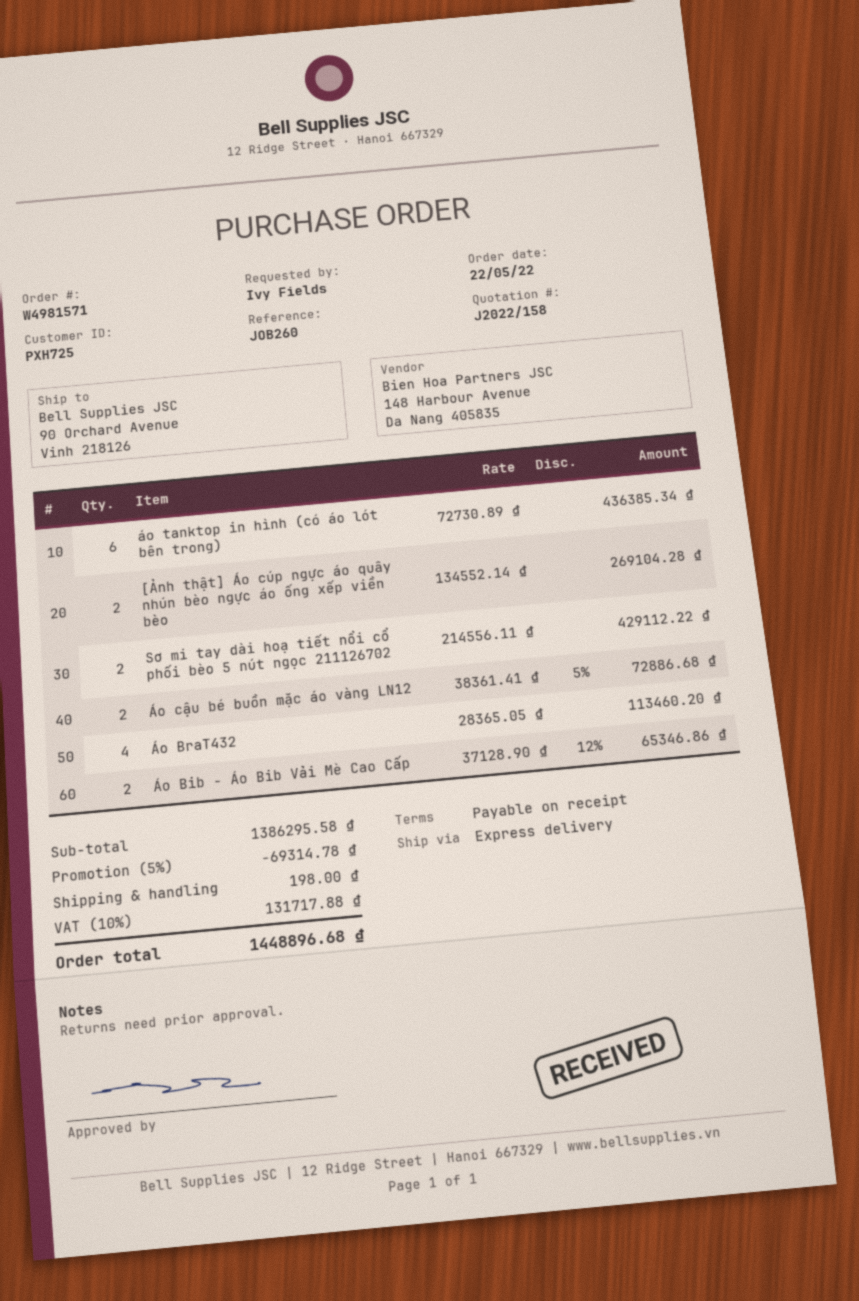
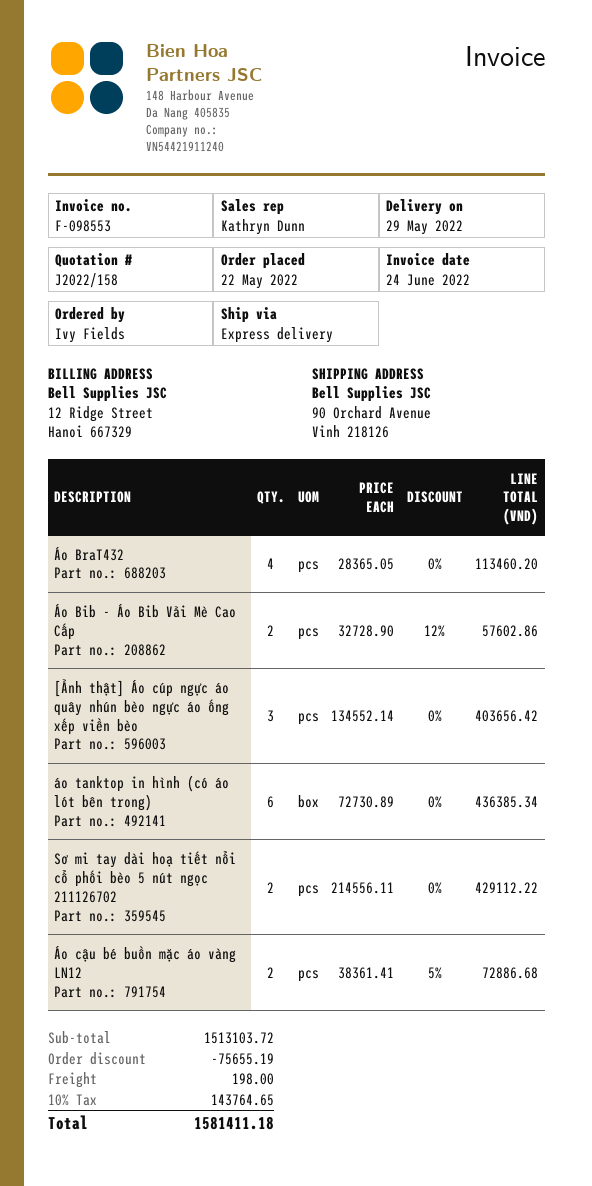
[Ảnh thật] Áo cúp ngực áo quây nhún bèo ngực áo ống xếp viền bèo: 2 x 134552.14 = 269104.28 -> 3 x 134552.14 = 403656.42
Áo Bib - Áo Bib Vải Mè Cao Cấp: 2 x 37128.90 - 12% = 65346.86 -> 2 x 32728.90 - 12% = 57602.86
subtotal: 1386295.58 -> 1513103.72
discount: 69314.78 -> 75655.19
tax: 10% = 131717.88 -> 10% = 143764.65
total: 1448896.68 -> 1581411.18

